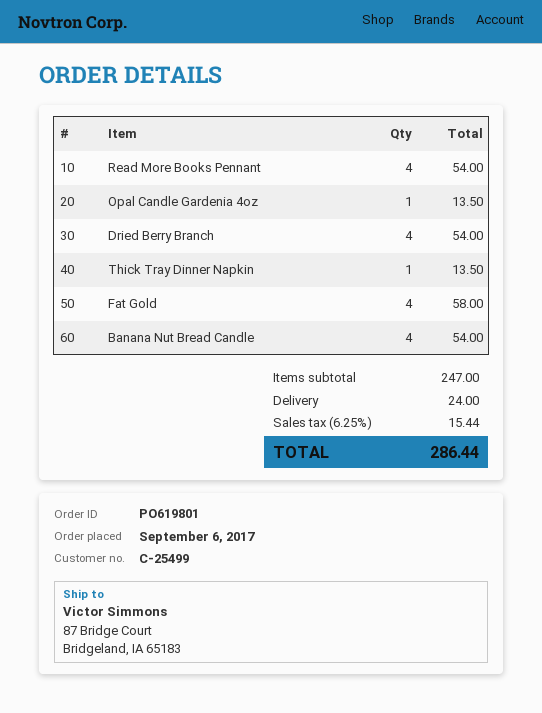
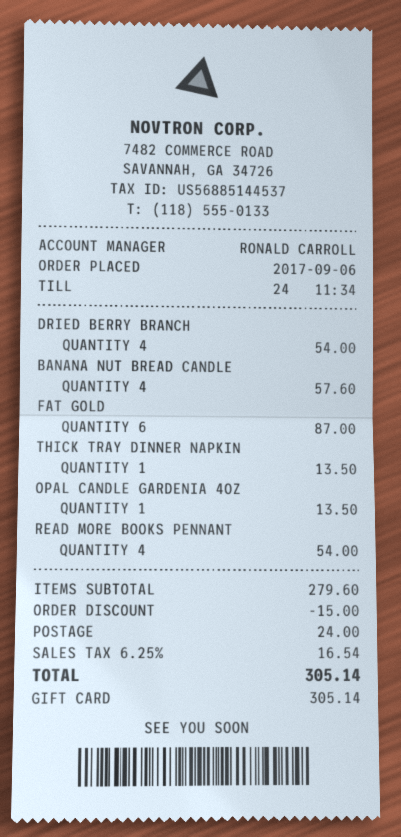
Fat Gold: 4 for 58.00 -> 6 for 87.00
Banana Nut Bread Candle: 4 for 54.00 -> 4 for 57.60
subtotal: 247.00 -> 279.60
discount: none -> 15.00
tax: 6.25% = 15.44 -> 6.25% = 16.54
total: 286.44 -> 305.14

